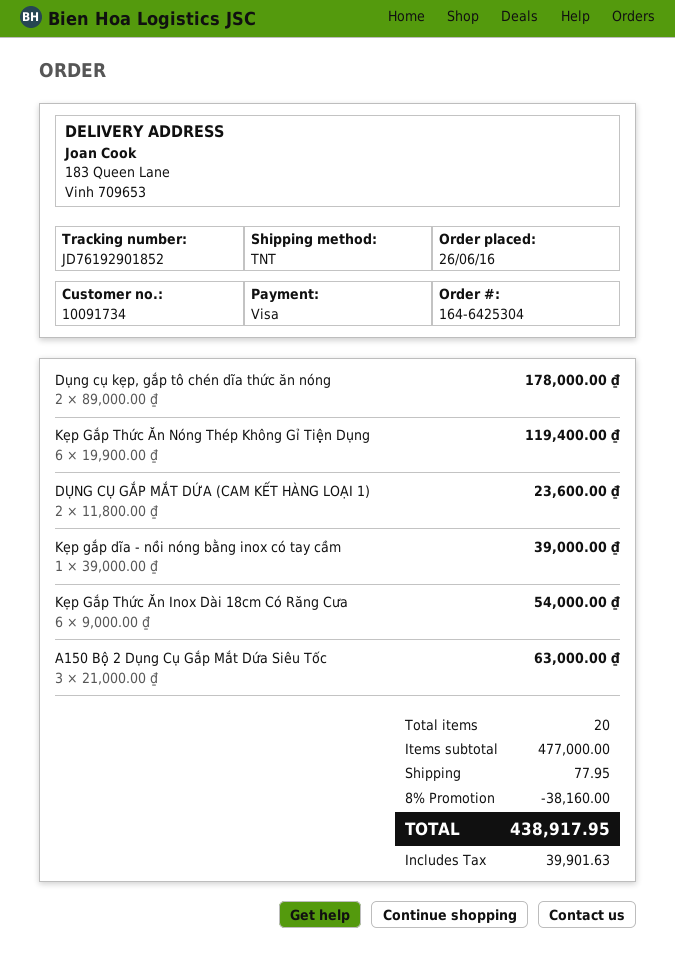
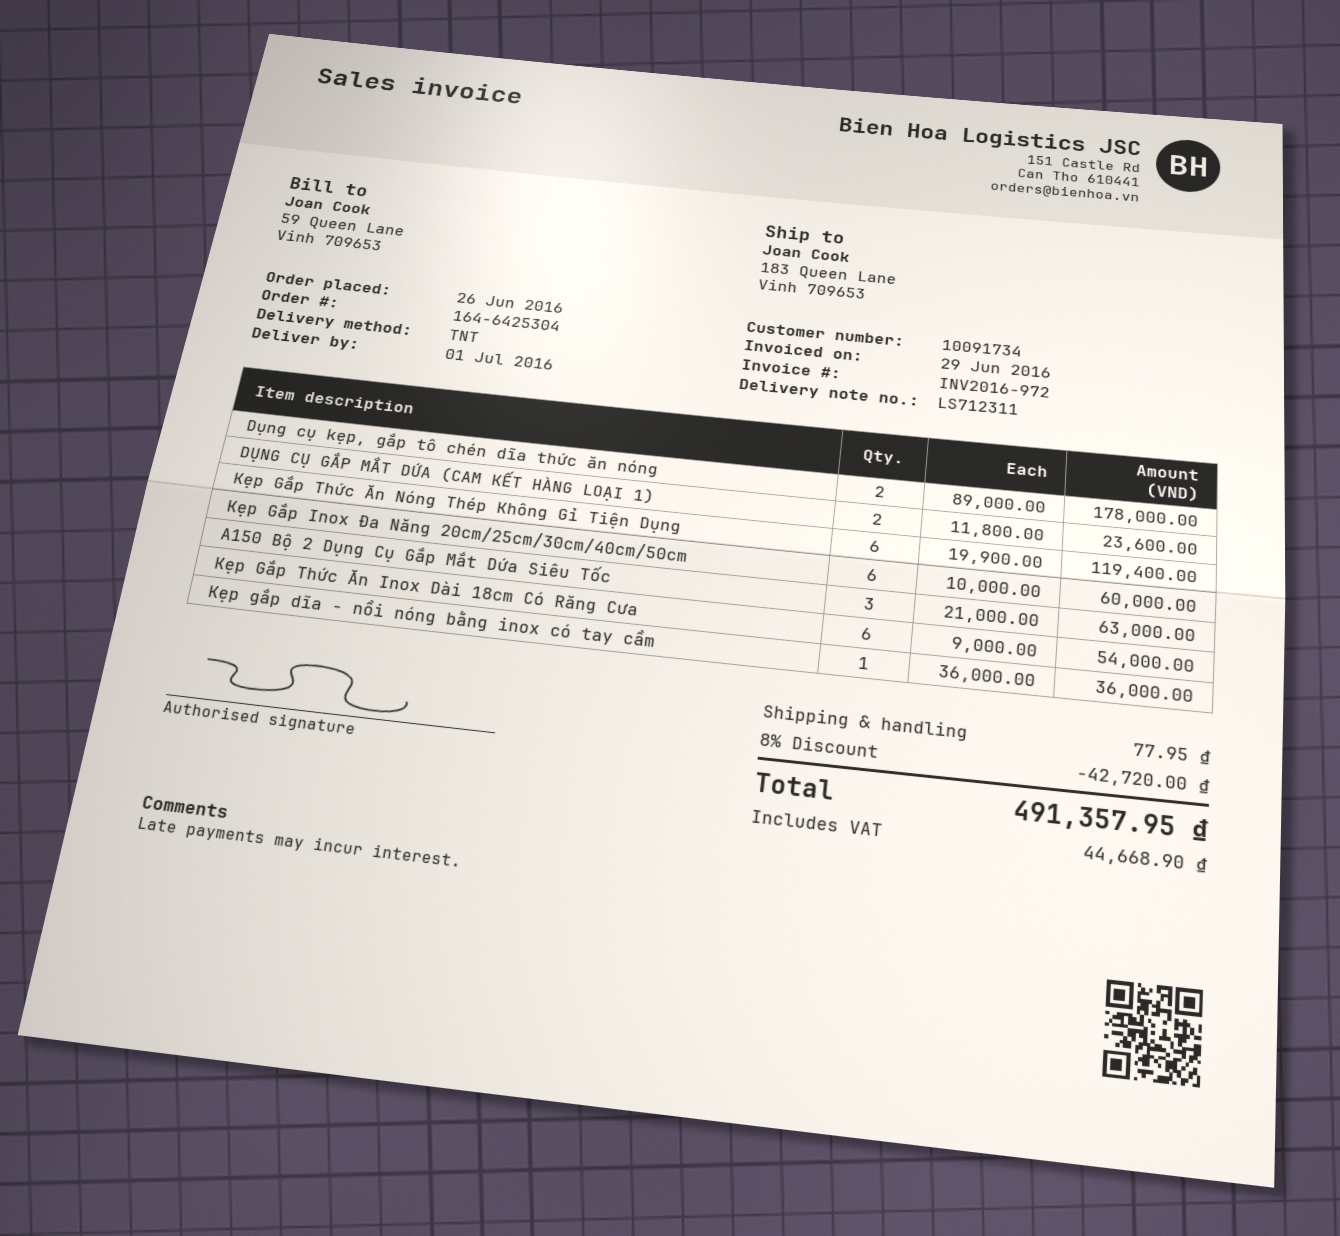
Kẹp gắp dĩa - nồi nóng bằng inox có tay cầm: 1 x 39000.00 = 39000.00 -> 1 x 36000.00 = 36000.00
Kẹp Gắp Inox Đa Năng 20cm/25cm/30cm/40cm/50cm: none -> 6 x 10000.00 = 60000.00
discount: 8% = 38160.00 -> 8% = 42720.00
tax: 39901.63 -> 44668.90
total: 438917.95 -> 491357.95

